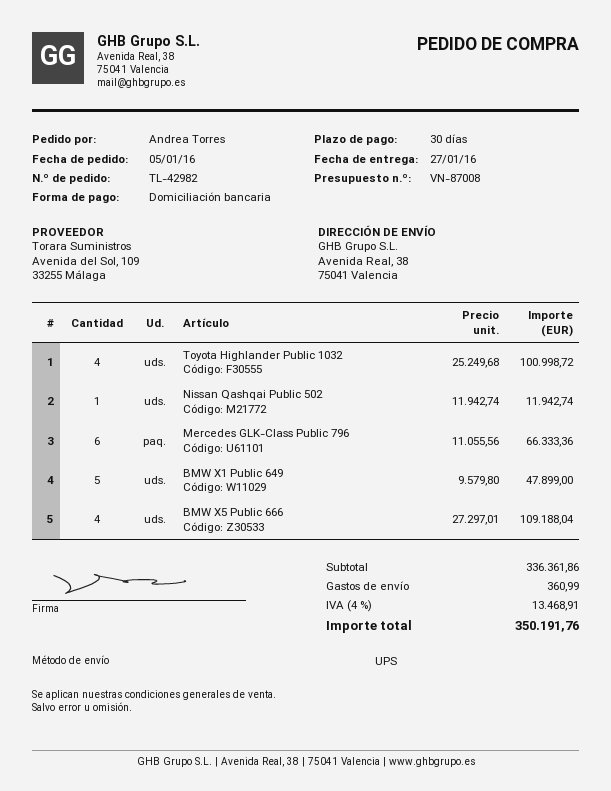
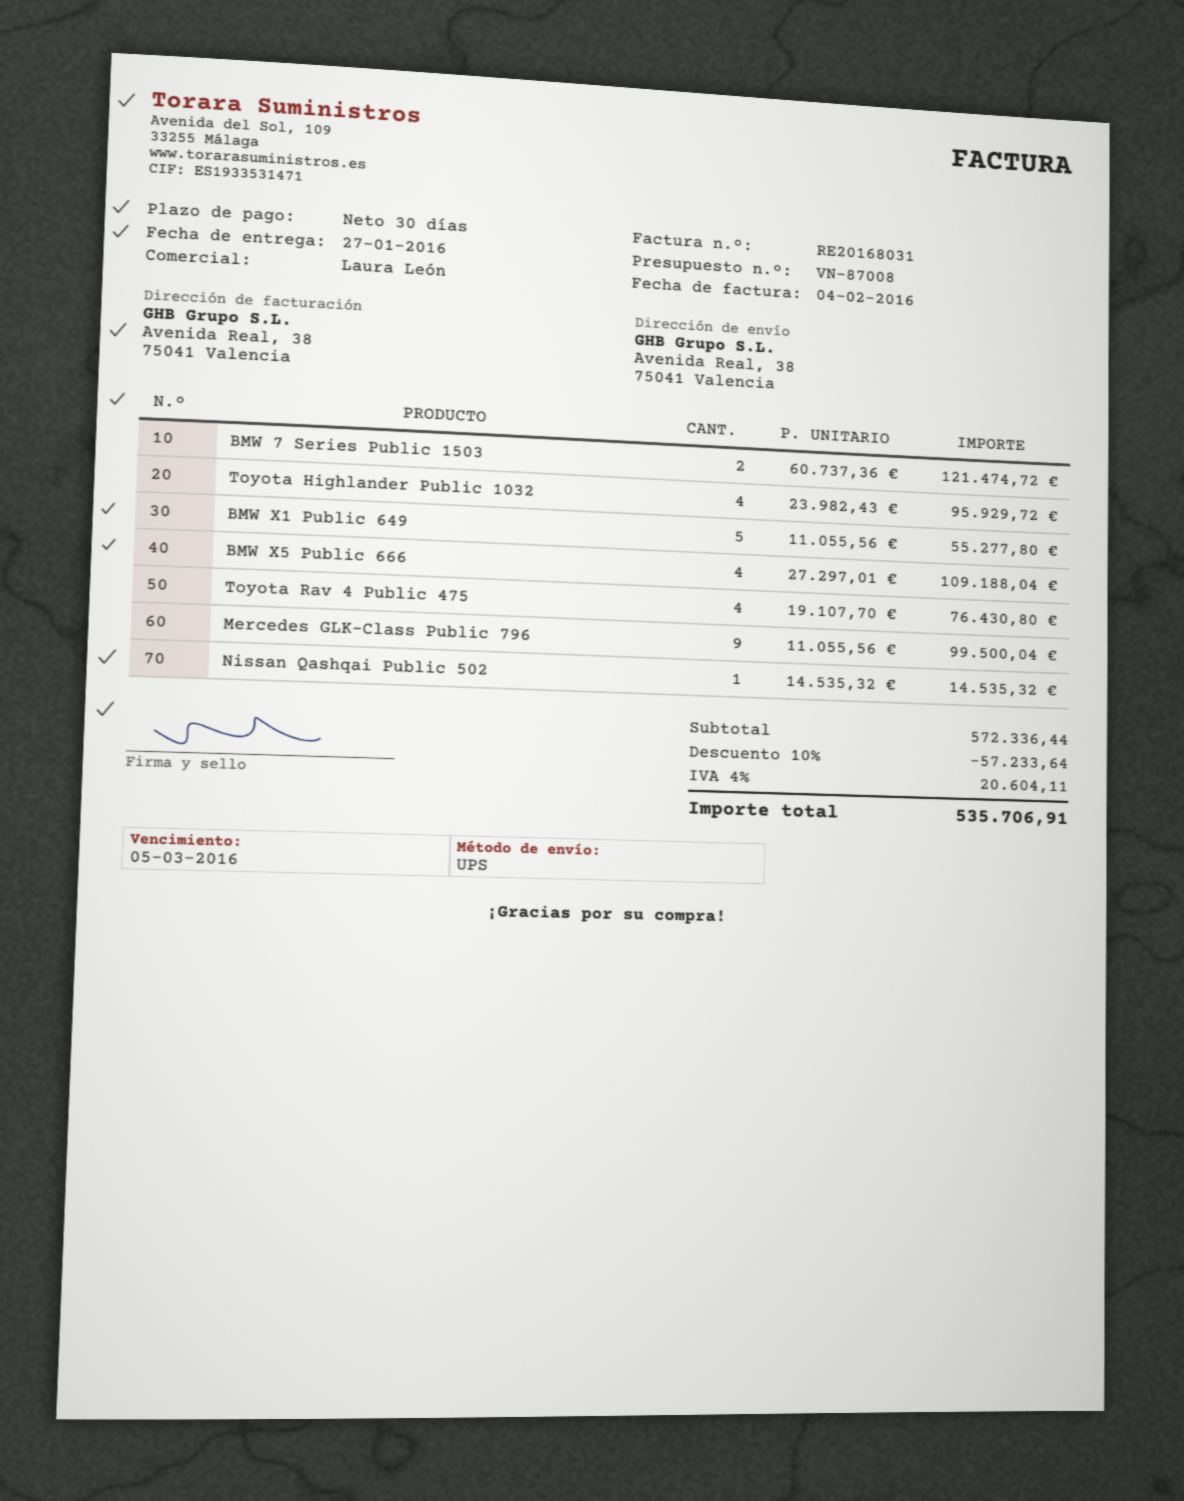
Toyota Highlander Public 1032: 4 x 25249.68 = 100998.72 -> 4 x 23982.43 = 95929.72
Nissan Qashqai Public 502: 1 x 11942.74 = 11942.74 -> 1 x 14535.32 = 14535.32
Mercedes GLK-Class Public 796: 6 x 11055.56 = 66333.36 -> 9 x 11055.56 = 99500.04
BMW X1 Public 649: 5 x 9579.80 = 47899.00 -> 5 x 11055.56 = 55277.80
BMW 7 Series Public 1503: none -> 2 x 60737.36 = 121474.72
Toyota Rav 4 Public 475: none -> 4 x 19107.70 = 76430.80
subtotal: 336361.86 -> 572336.44
discount: none -> 10% = 57233.64
shipping: 360.99 -> none
tax: 4% = 13468.91 -> 4% = 20604.11
total: 350191.76 -> 535706.91

